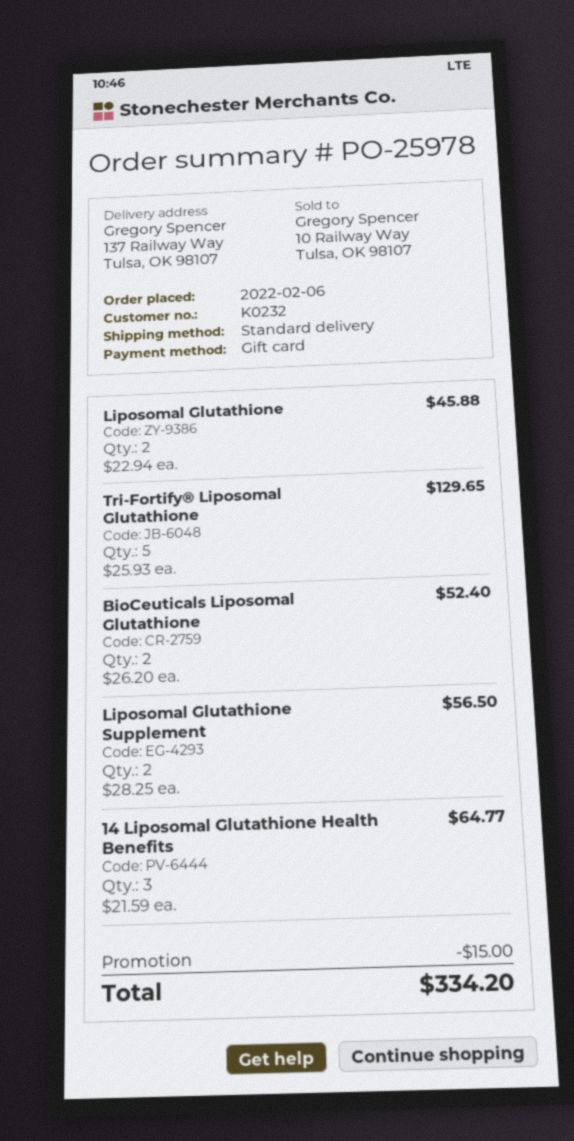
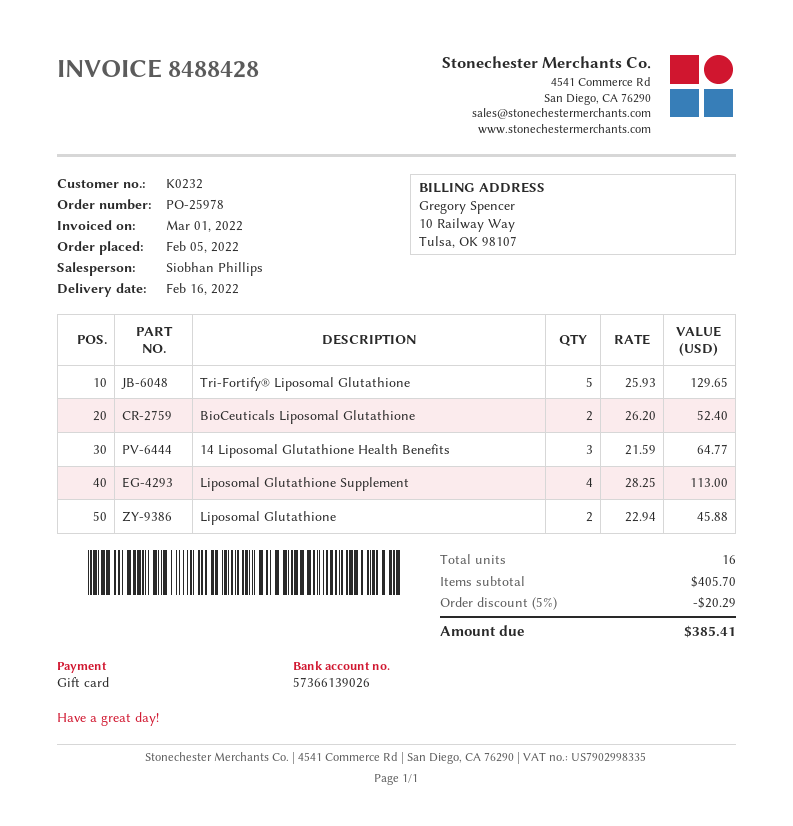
order date: 2022-02-06 -> 2022-02-05
Liposomal Glutathione Supplement: 2 x 28.25 = 56.50 -> 4 x 28.25 = 113.00
discount: 15.00 -> 20.29
total: 334.20 -> 385.41

